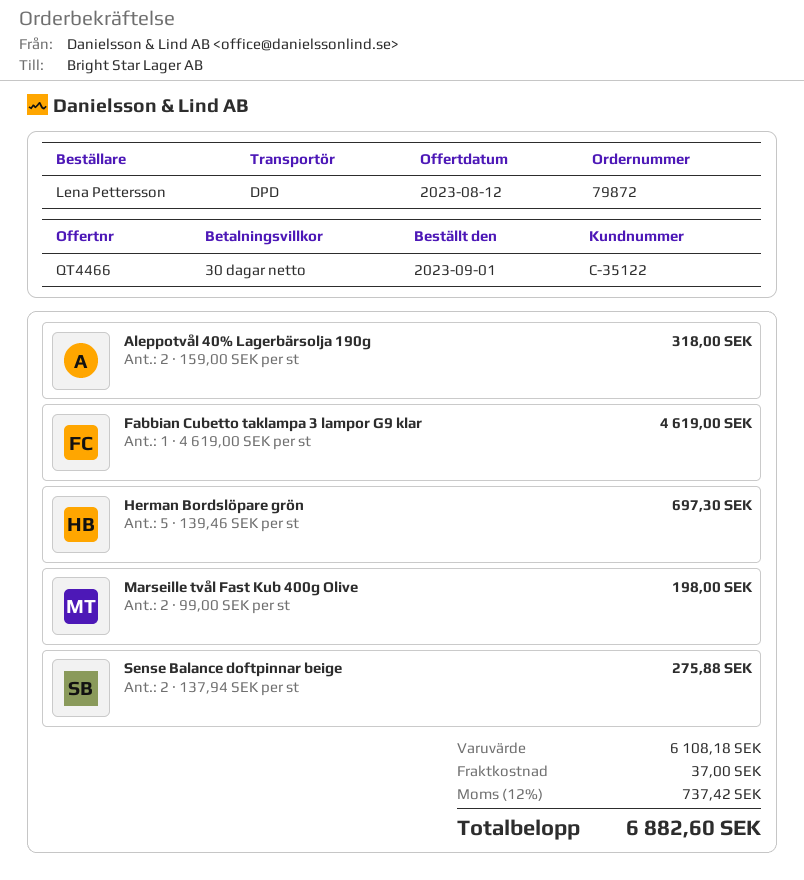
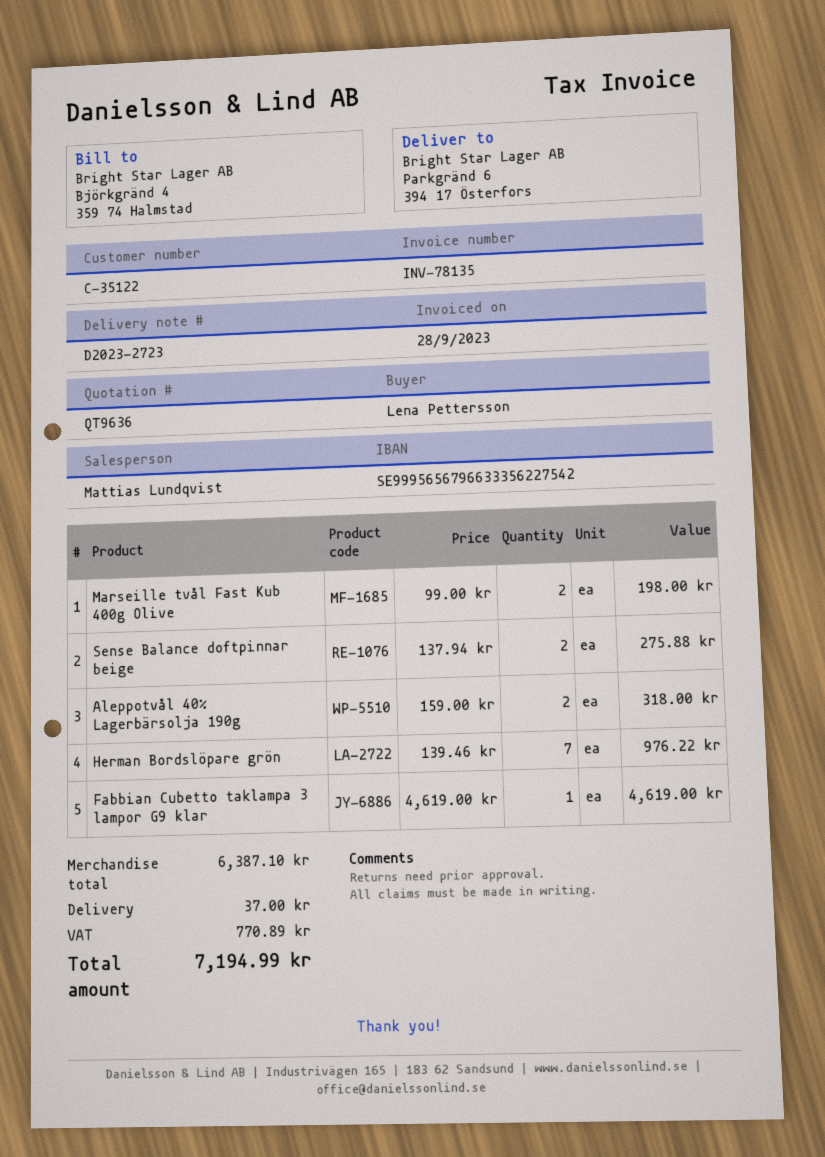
quote number: QT4466 -> QT9636
Herman Bordslöpare grön: 5 x 139.46 = 697.30 -> 7 x 139.46 = 976.22
subtotal: 6108.18 -> 6387.10
tax: 737.42 -> 770.89
total: 6882.60 -> 7194.99

